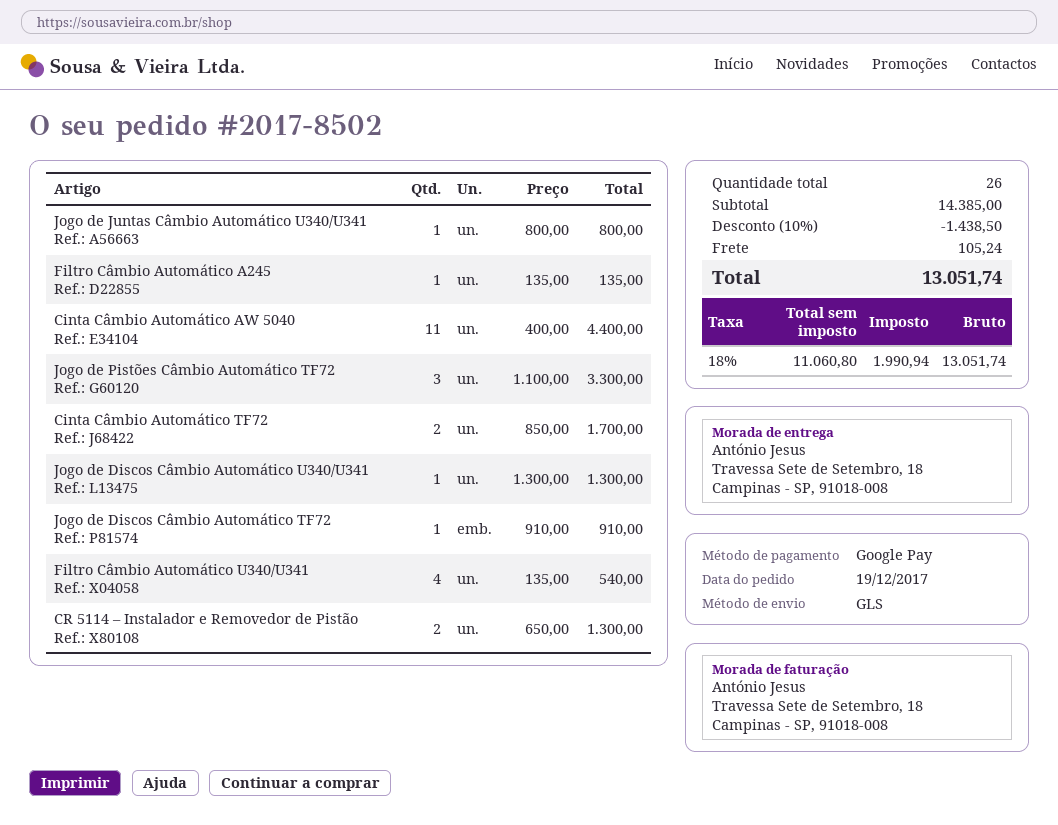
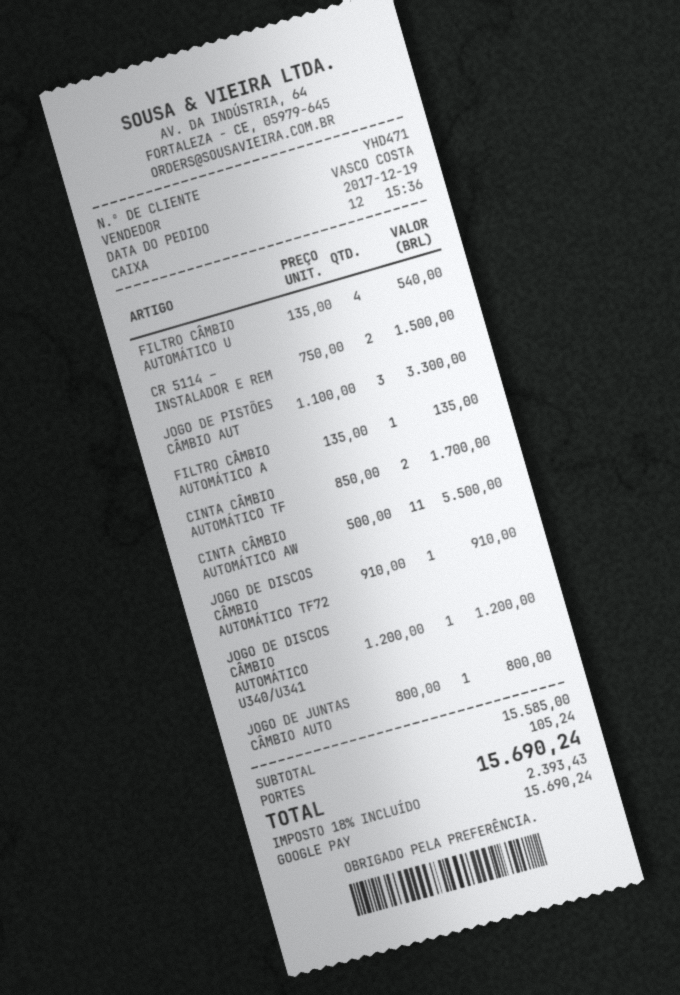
Cinta Câmbio Automático AW 5040: 11 x 400.00 = 4400.00 -> 11 x 500.00 = 5500.00
Jogo de Discos Câmbio Automático U340/U341: 1 x 1300.00 = 1300.00 -> 1 x 1200.00 = 1200.00
CR 5114 – Instalador e Removedor de Pistão: 2 x 650.00 = 1300.00 -> 2 x 750.00 = 1500.00
subtotal: 14385.00 -> 15585.00
discount: 10% = 1438.50 -> none
tax: 18% = 1990.94 -> 18% = 2393.43
total: 13051.74 -> 15690.24

